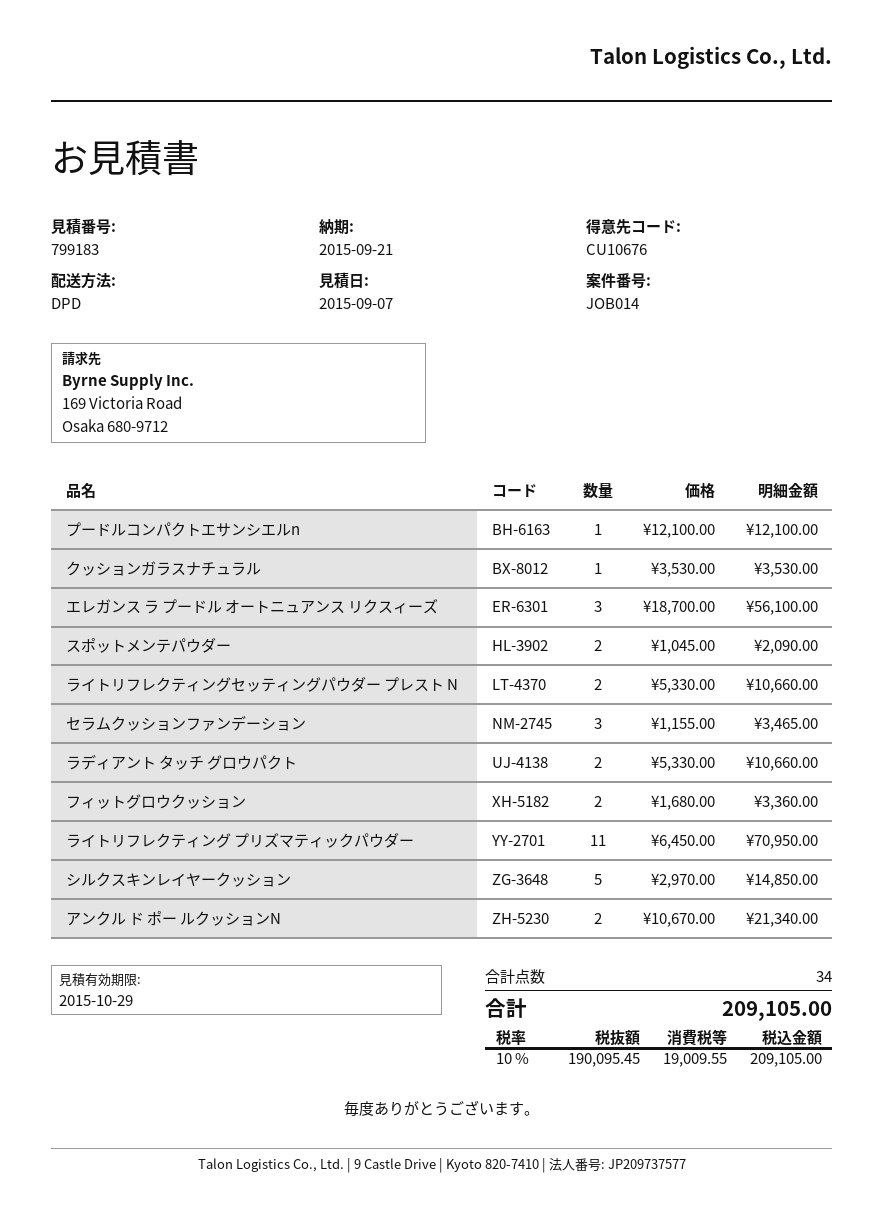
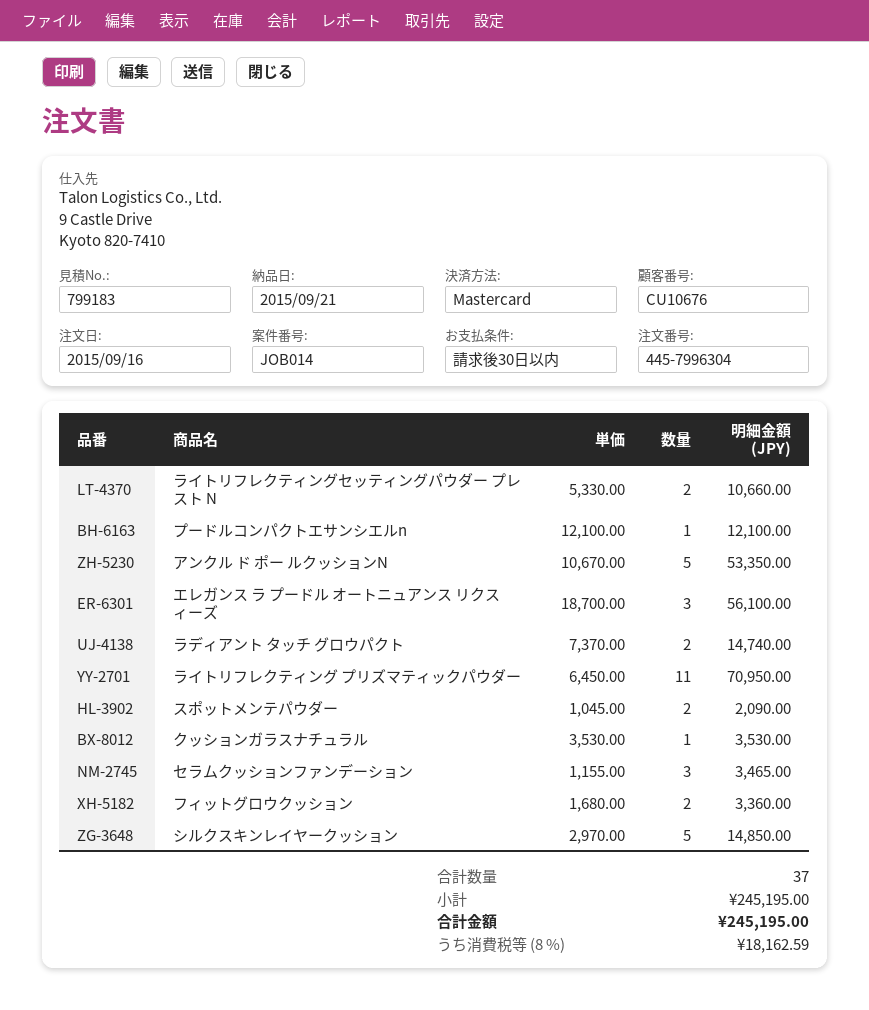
ラディアント タッチ グロウパクト: 2 x 5330.00 = 10660.00 -> 2 x 7370.00 = 14740.00
アンクル ド ポー ルクッションN: 2 x 10670.00 = 21340.00 -> 5 x 10670.00 = 53350.00
total quantity: 34 -> 37
tax: 10% = 19009.55 -> 8% = 18162.59
total: 209105.00 -> 245195.00

